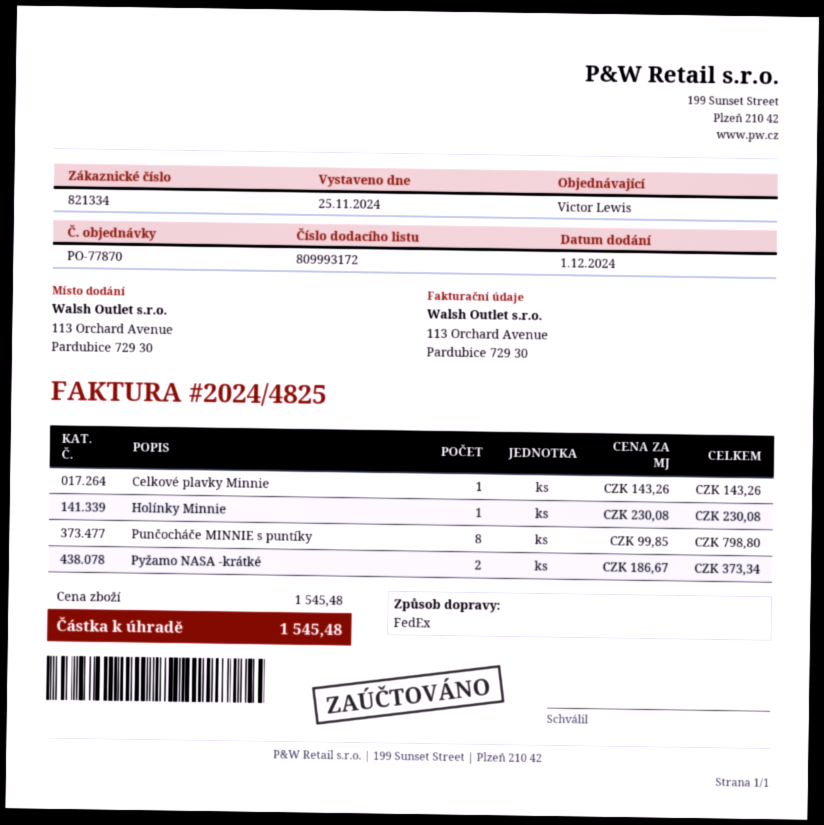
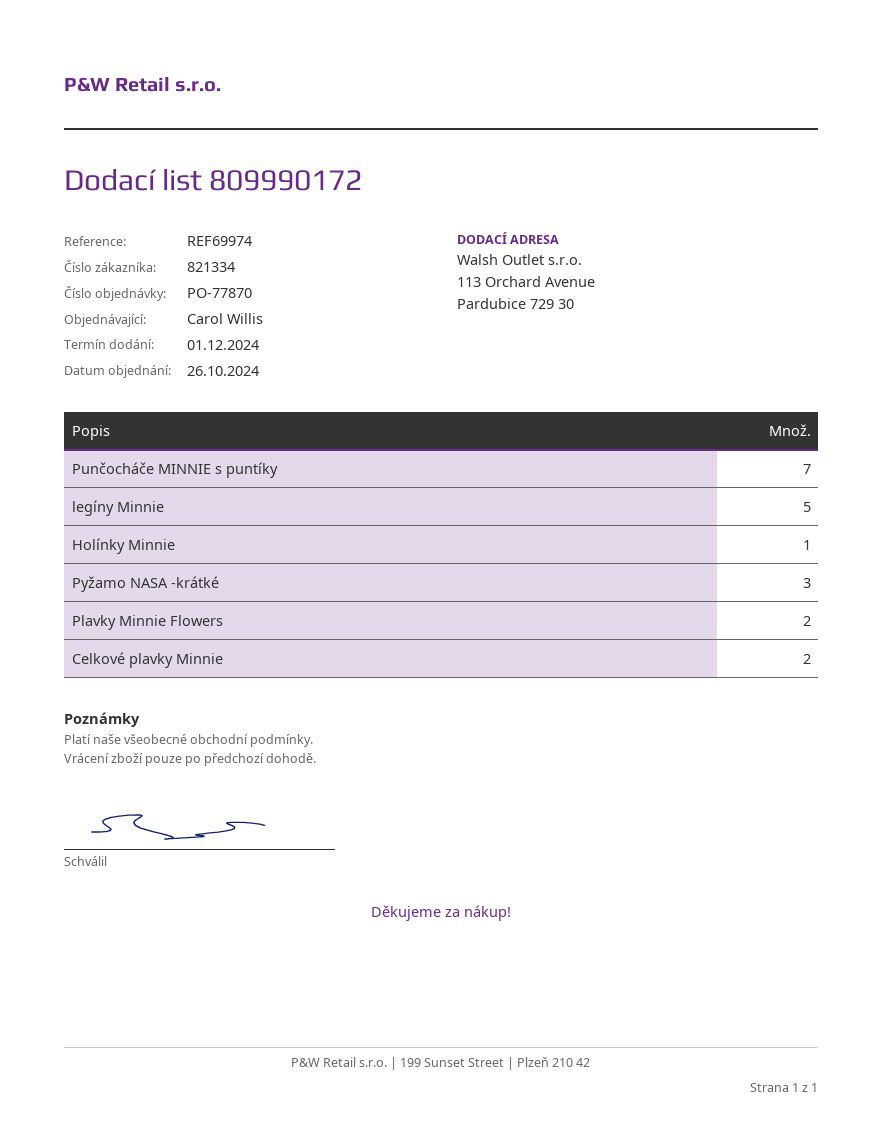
delivery note number: 809993172 -> 809990172
ordered by: Victor Lewis -> Carol Willis
Celkové plavky Minnie: 1 -> 2
Punčocháče MINNIE s puntíky: 8 -> 7
Pyžamo NASA -krátké: 2 -> 3
legíny Minnie: none -> 5
Plavky Minnie Flowers: none -> 2

